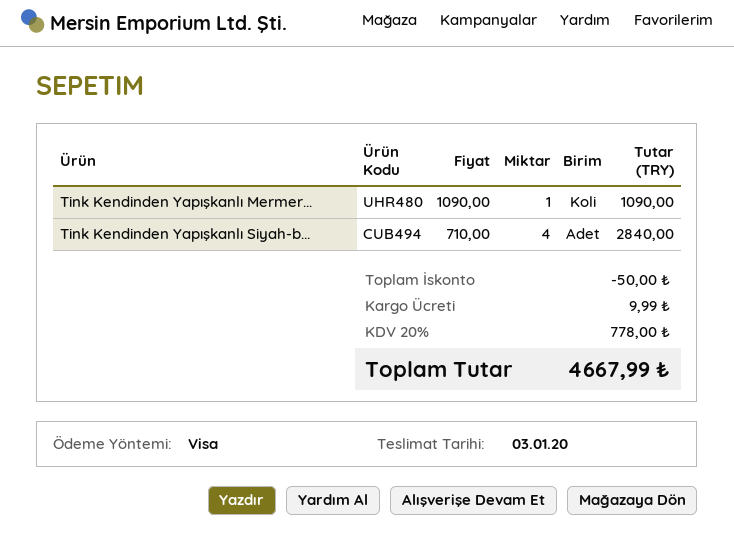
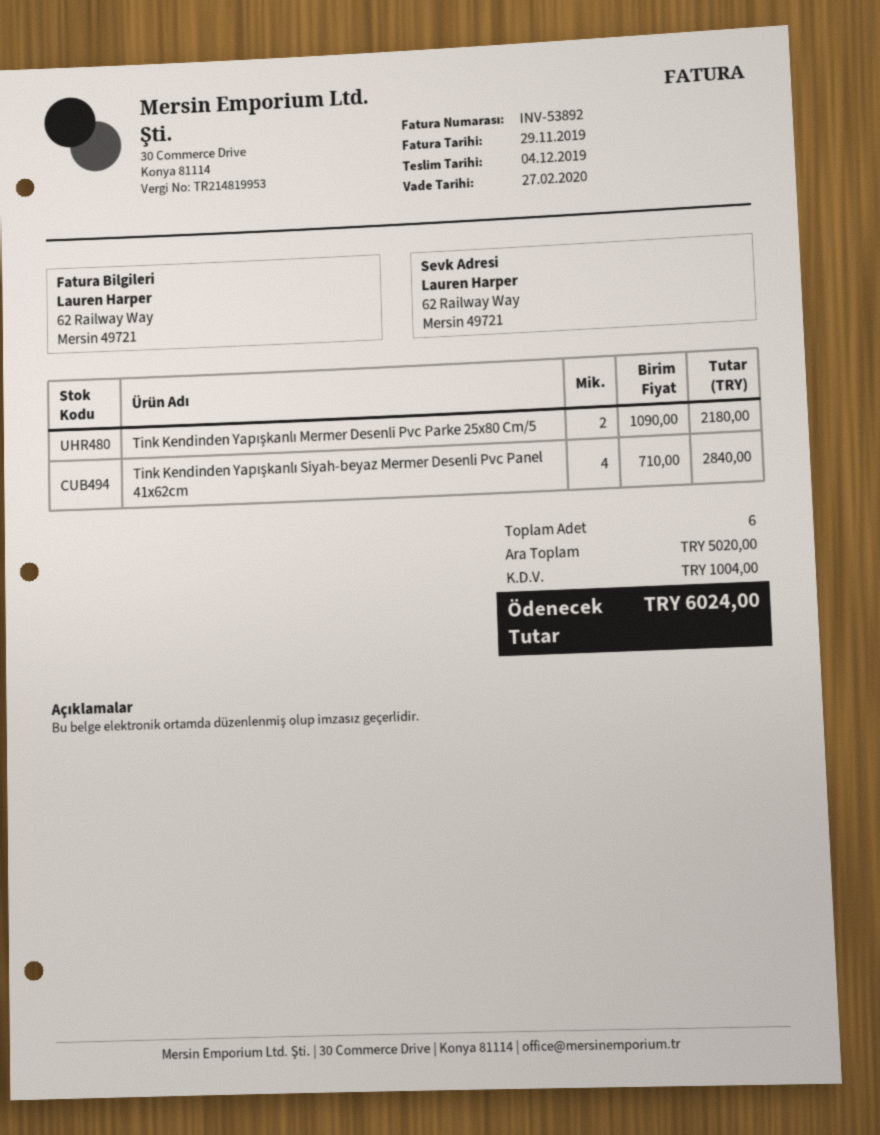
delivery date: 2020-01-03 -> 2019-12-04
Tink Kendinden Yapışkanlı Mermer...: 1 x 1090.00 = 1090.00 -> 2 x 1090.00 = 2180.00
discount: 50.00 -> none
shipping: 9.99 -> none
tax: 778.00 -> 1004.00
total: 4667.99 -> 6024.00

